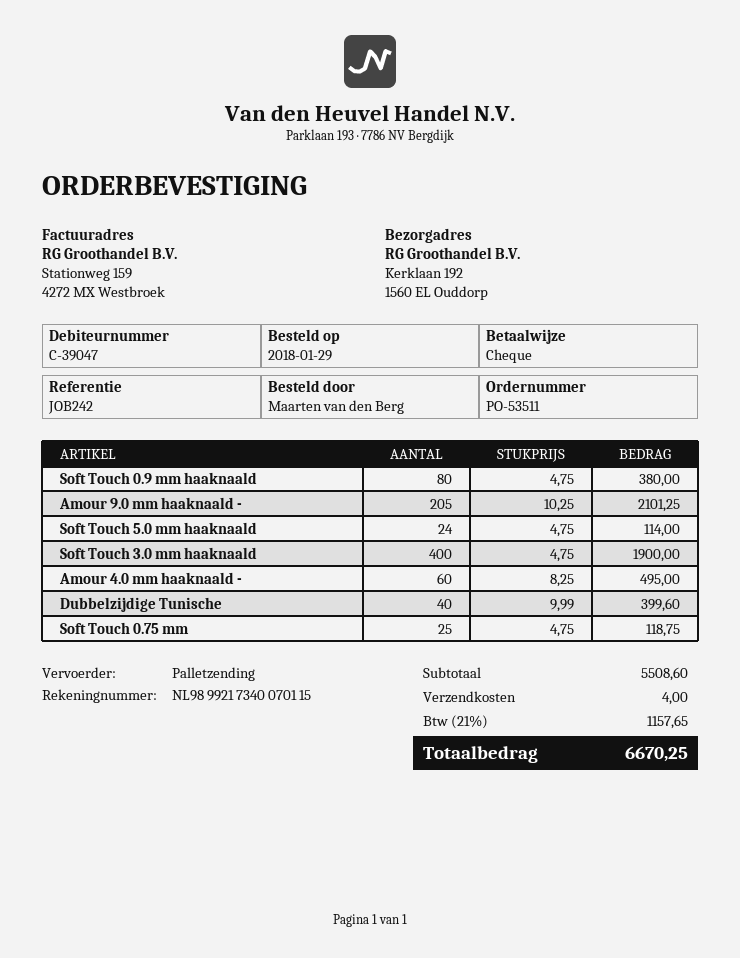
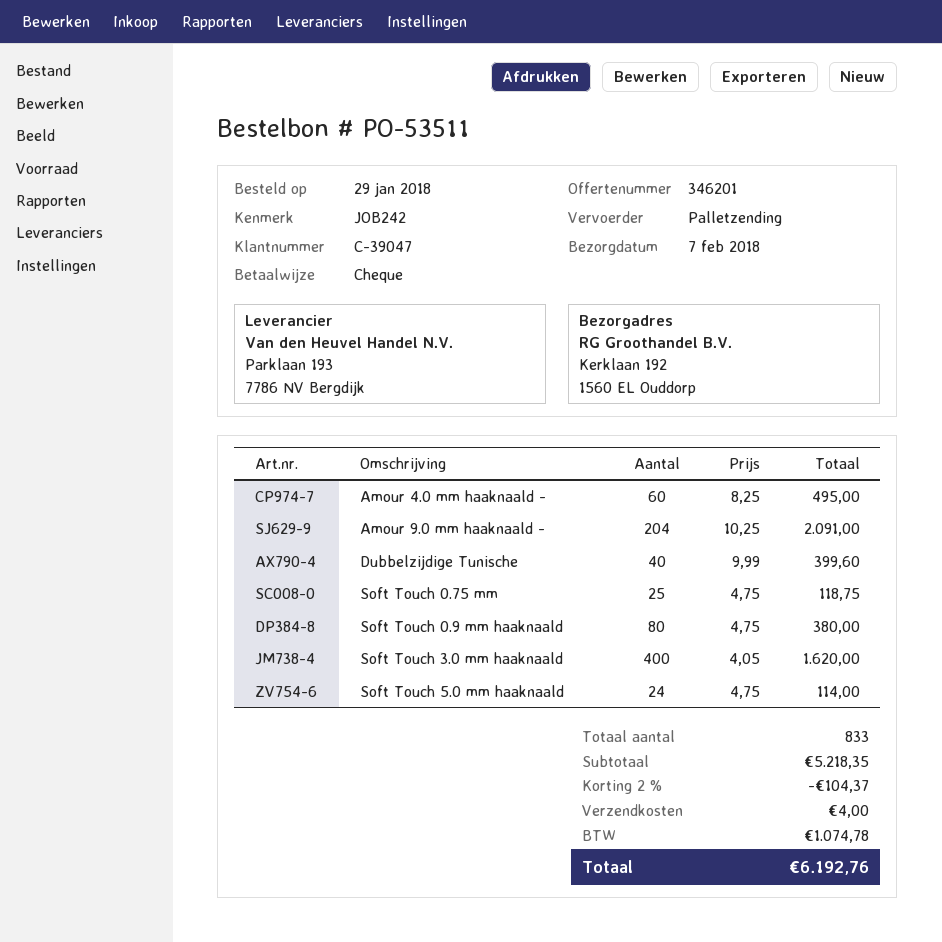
Amour 9.0 mm haaknaald -: 205 x 10.25 = 2101.25 -> 204 x 10.25 = 2091.00
Soft Touch 3.0 mm haaknaald: 400 x 4.75 = 1900.00 -> 400 x 4.05 = 1620.00
subtotal: 5508.60 -> 5218.35
discount: none -> 2% = 104.37
tax: 1157.65 -> 1074.78
total: 6670.25 -> 6192.76

